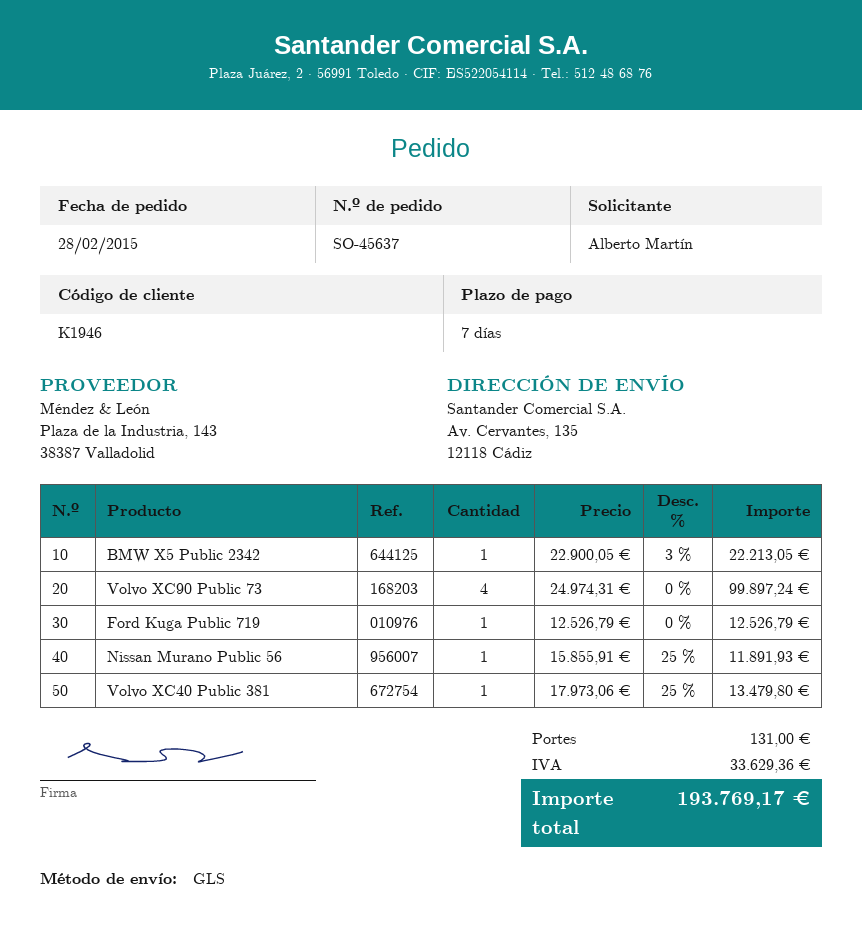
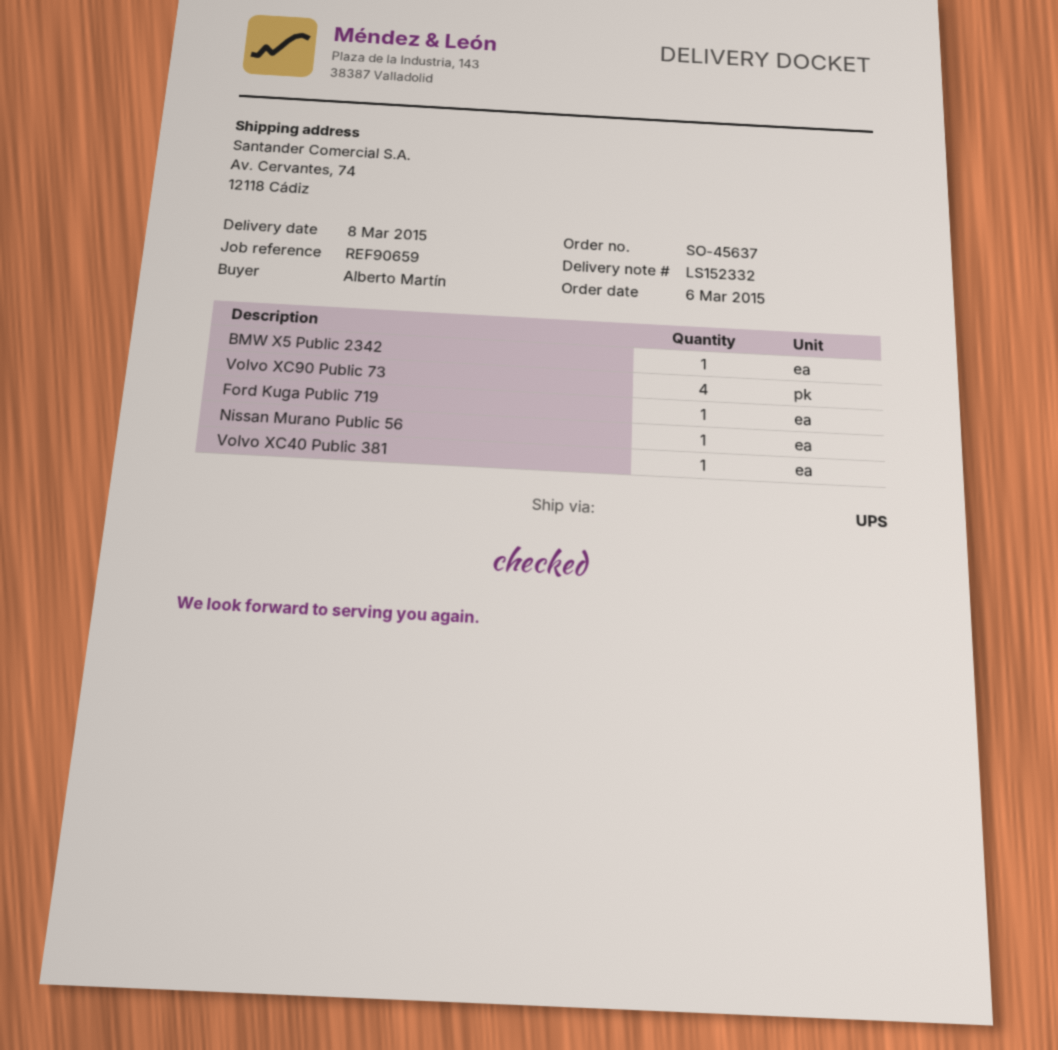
order date: 2015-02-28 -> 2015-03-06
shipping method: GLS -> UPS
ship to: Av. Cervantes, 135, 12118 Cádiz -> Av. Cervantes, 74, 12118 Cádiz

